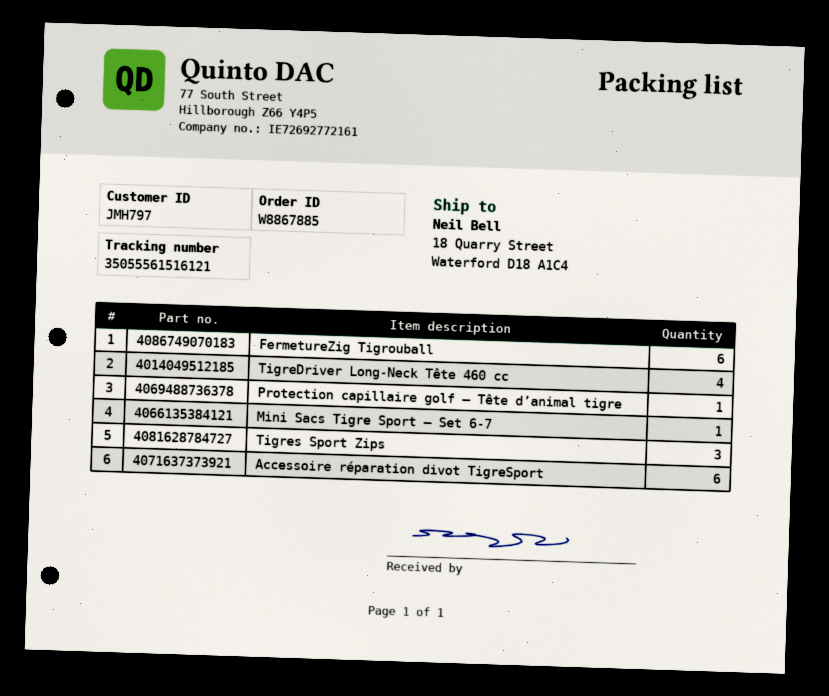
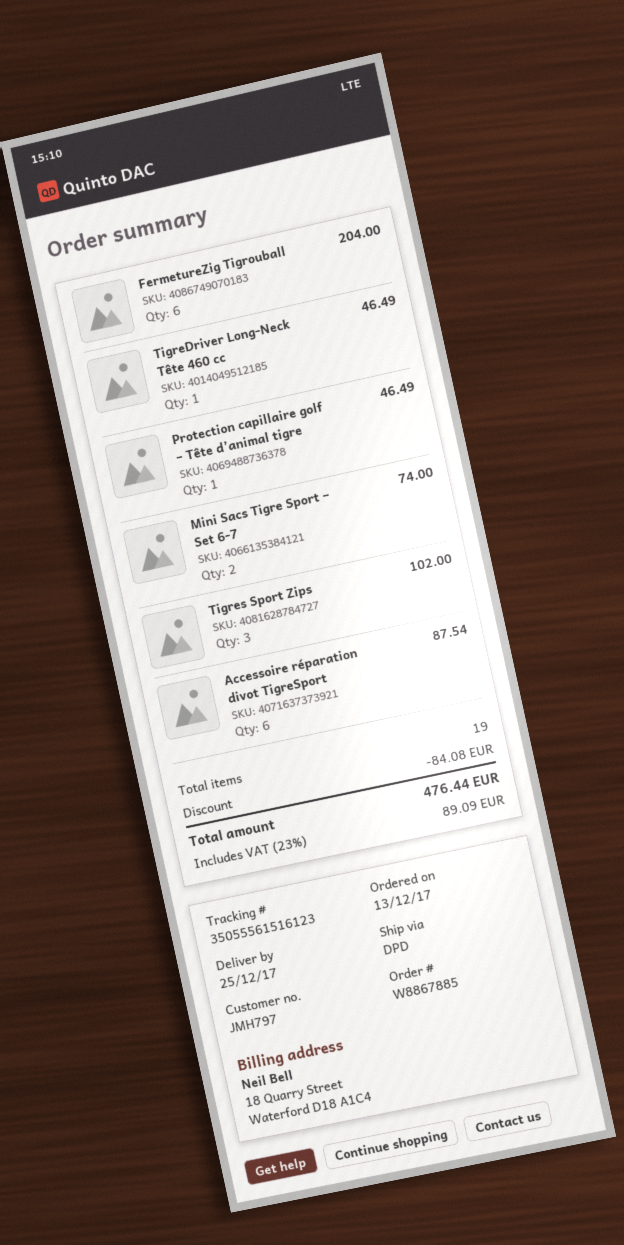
tracking number: 35055561516121 -> 35055561516123
TigreDriver Long-Neck Tête 460 cc: 4 -> 1
Mini Sacs Tigre Sport – Set 6‑7: 1 -> 2

